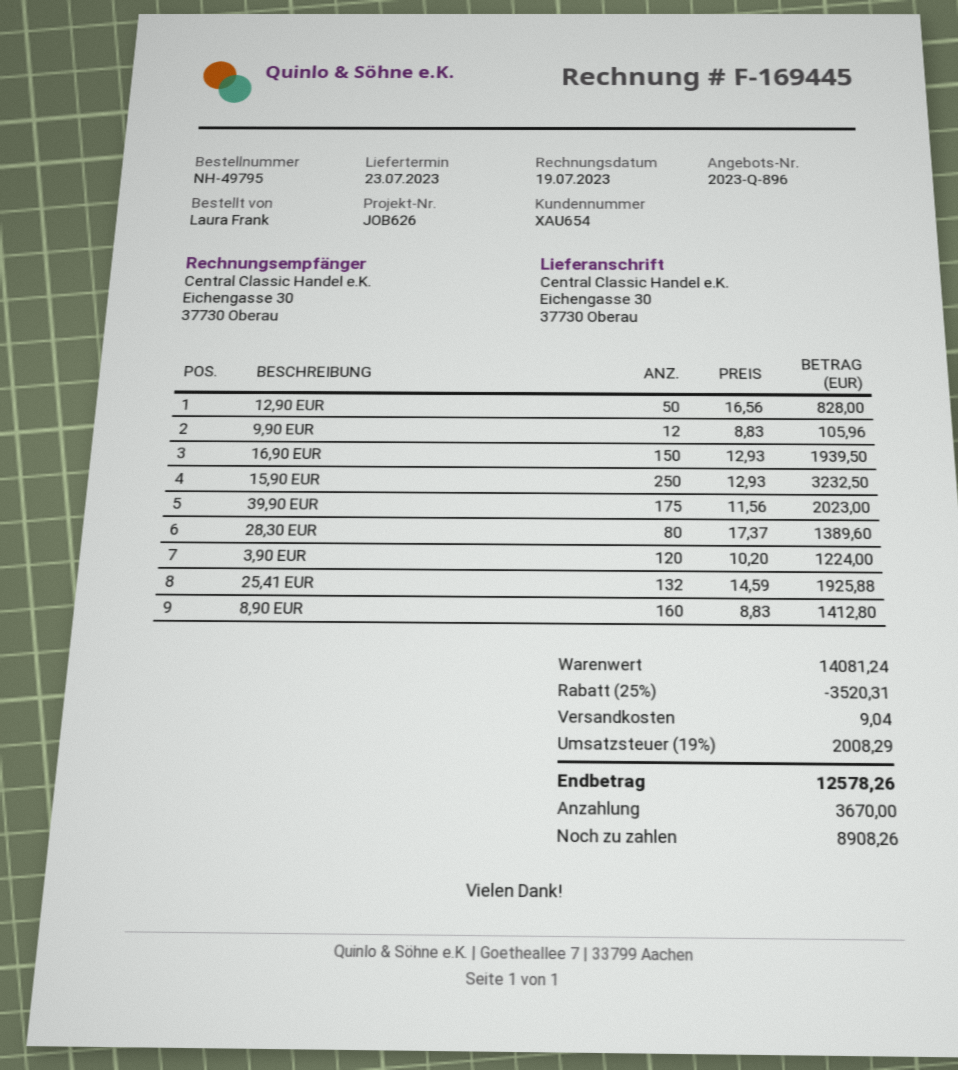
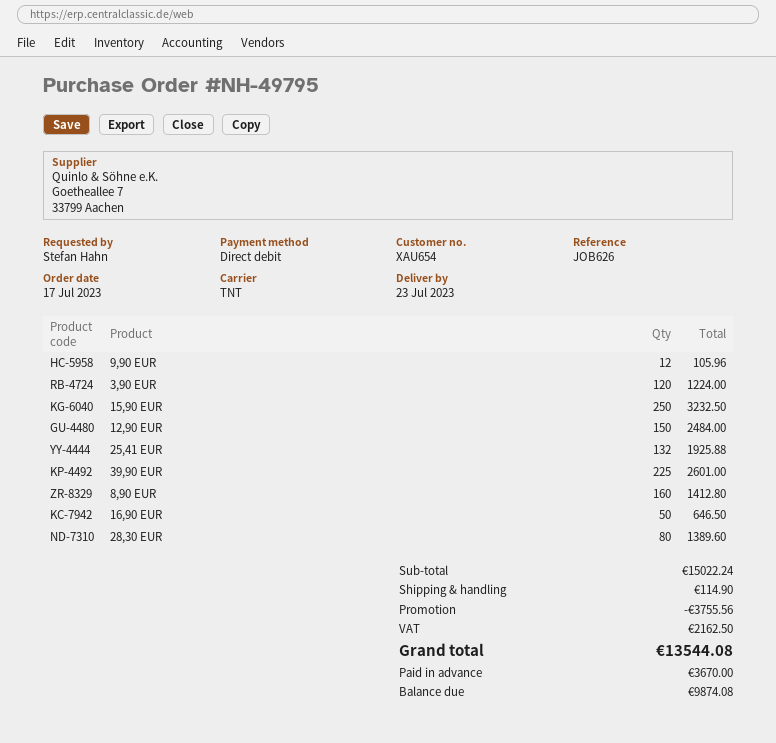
ordered by: Laura Frank -> Stefan Hahn
12,90 EUR: 50 for 828.00 -> 150 for 2484.00
16,90 EUR: 150 for 1939.50 -> 50 for 646.50
39,90 EUR: 175 for 2023.00 -> 225 for 2601.00
subtotal: 14081.24 -> 15022.24
discount: 3520.31 -> 3755.56
shipping: 9.04 -> 114.90
tax: 2008.29 -> 2162.50
total: 12578.26 -> 13544.08
balance: 8908.26 -> 9874.08

